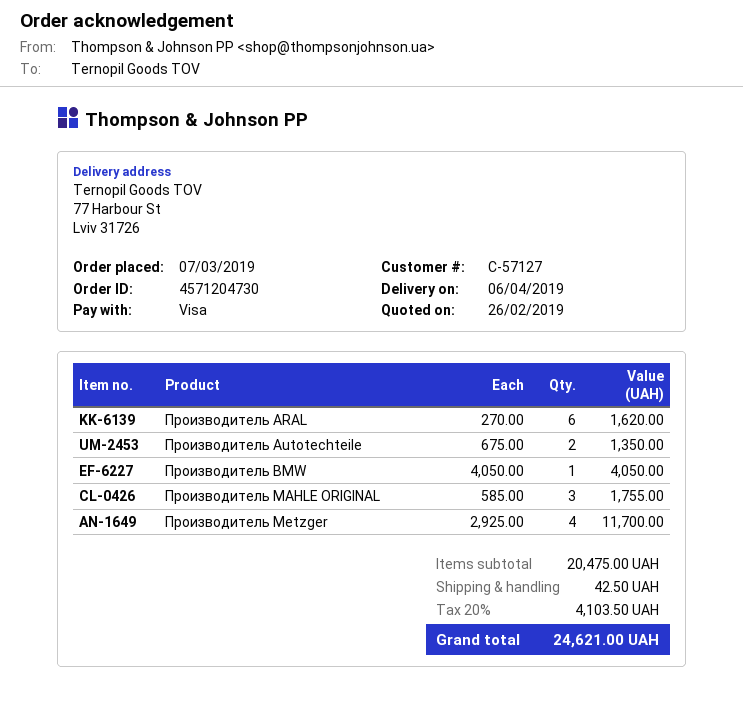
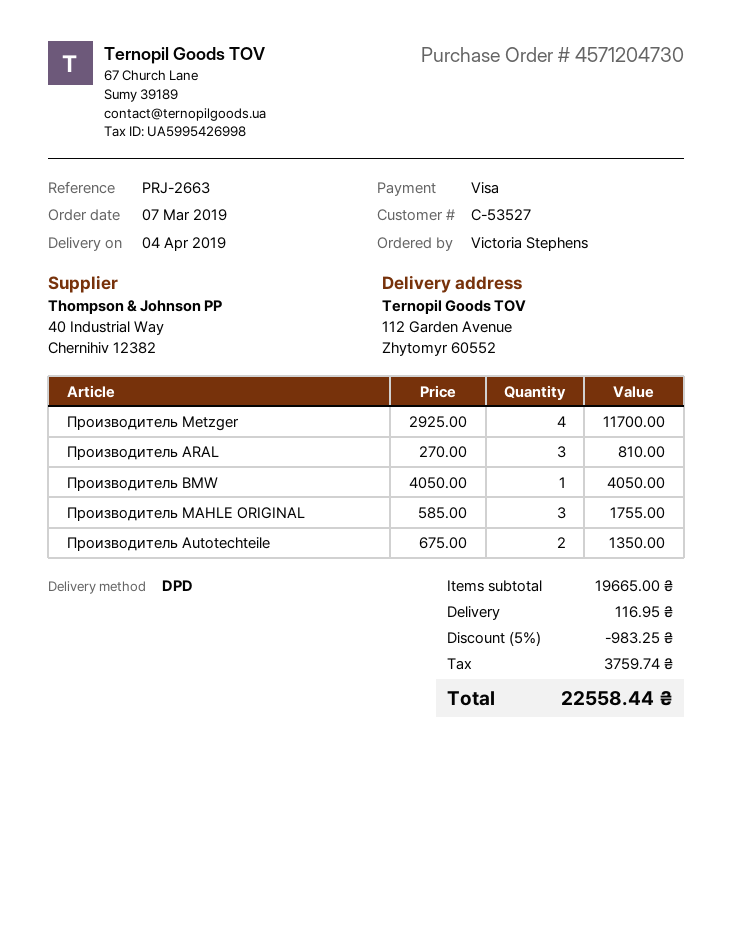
delivery date: 2019-04-06 -> 2019-04-04
customer number: C-57127 -> C-53527
ship to: 77 Harbour St, Lviv 31726 -> 112 Garden Avenue, Zhytomyr 60552
Производитель ARAL: 6 x 270.00 = 1620.00 -> 3 x 270.00 = 810.00
subtotal: 20475.00 -> 19665.00
discount: none -> 5% = 983.25
shipping: 42.50 -> 116.95
tax: 4103.50 -> 3759.74
total: 24621.00 -> 22558.44

